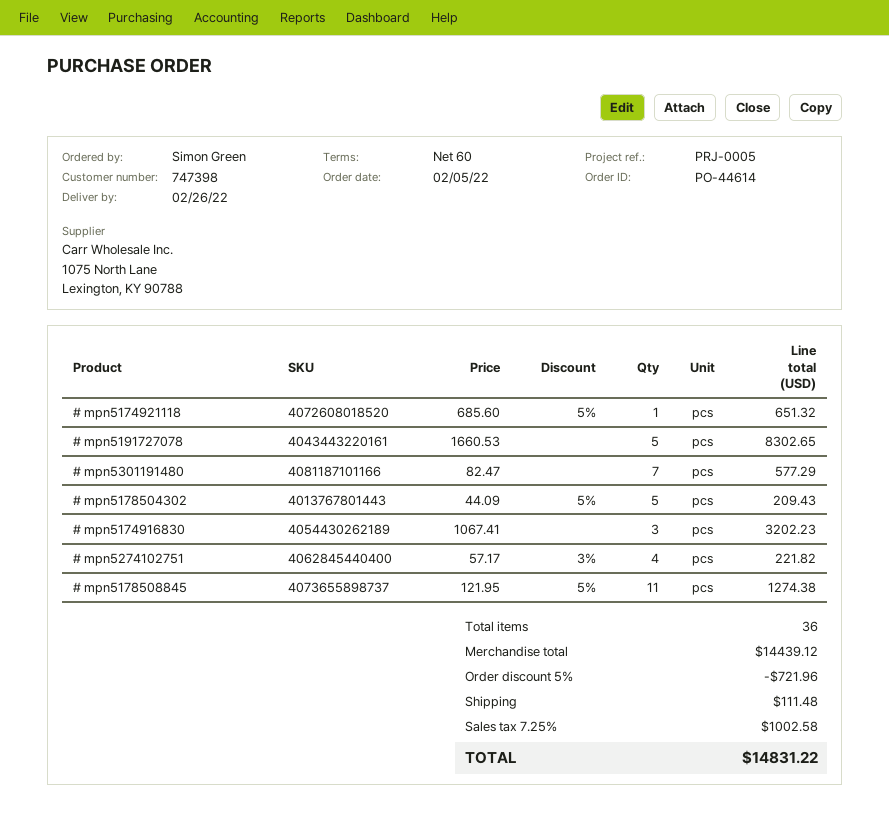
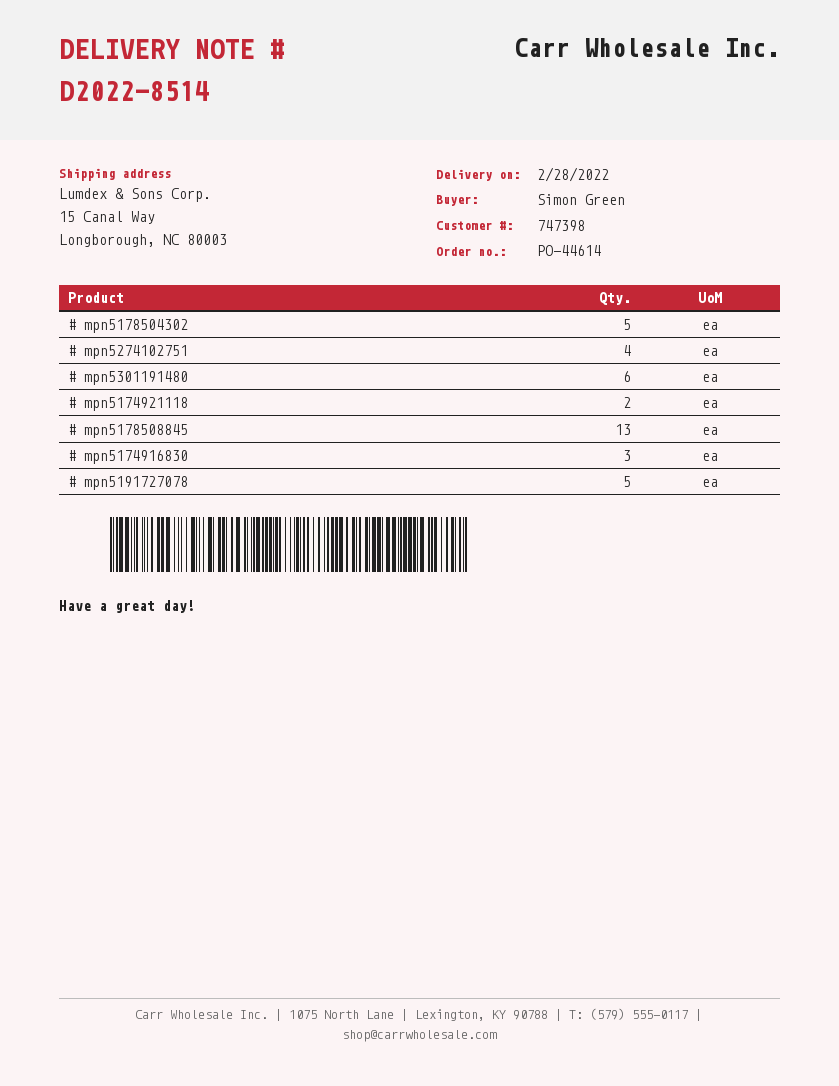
delivery date: 2022-02-26 -> 2022-02-28
# mpn5174921118: 1 -> 2
# mpn5301191480: 7 -> 6
# mpn5178508845: 11 -> 13

